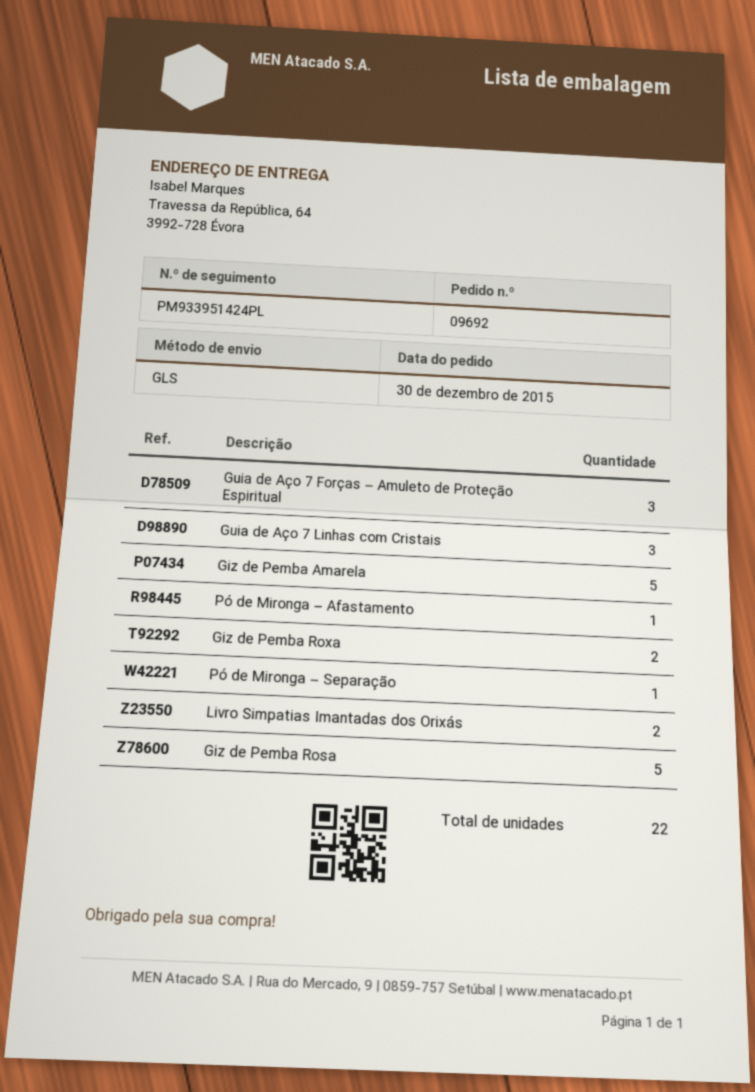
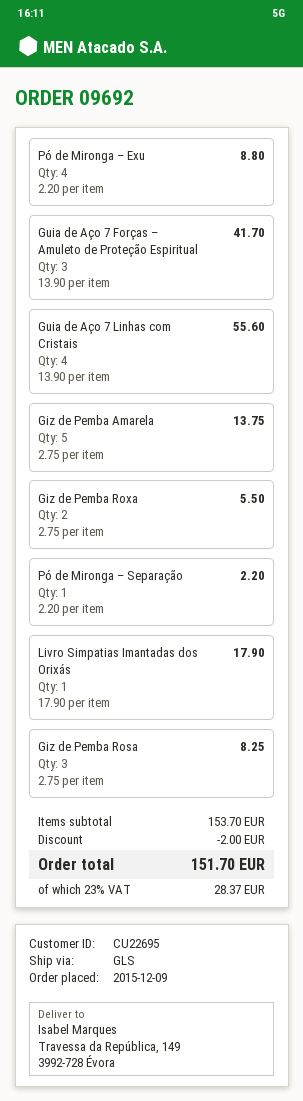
order date: 2015-12-30 -> 2015-12-09
ship to: Travessa da República, 64, 3992-728 Évora -> Travessa da República, 149, 3992-728 Évora
Guia de Aço 7 Linhas com Cristais: 3 -> 4
Pó de Mironga – Afastamento: 1 -> none
Livro Simpatias Imantadas dos Orixás: 2 -> 1
Giz de Pemba Rosa: 5 -> 3
Pó de Mironga – Exu: none -> 4

